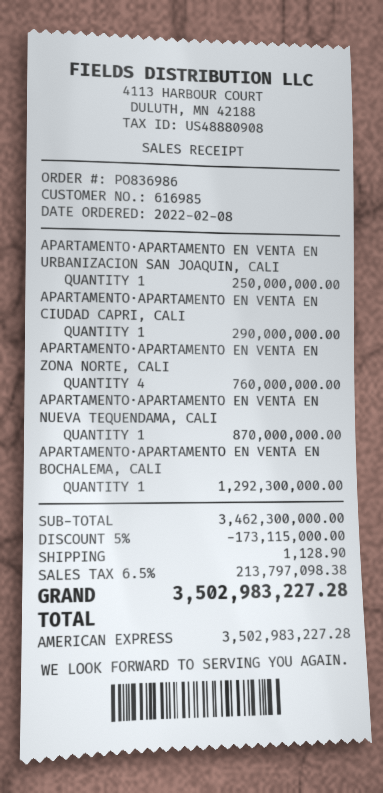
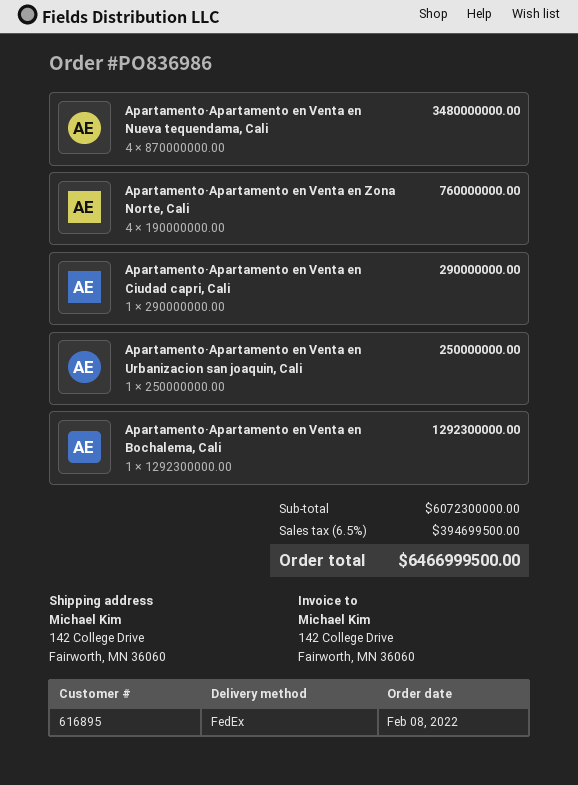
customer number: 616985 -> 616895
APARTAMENTO·APARTAMENTO EN VENTA EN NUEVA TEQUENDAMA, CALI: 1 for 870000000.00 -> 4 for 3480000000.00
subtotal: 3462300000.00 -> 6072300000.00
discount: 5% = 173115000.00 -> none
shipping: 1128.90 -> none
tax: 6.5% = 213797098.38 -> 6.5% = 394699500.00
total: 3502983227.28 -> 6466999500.00

